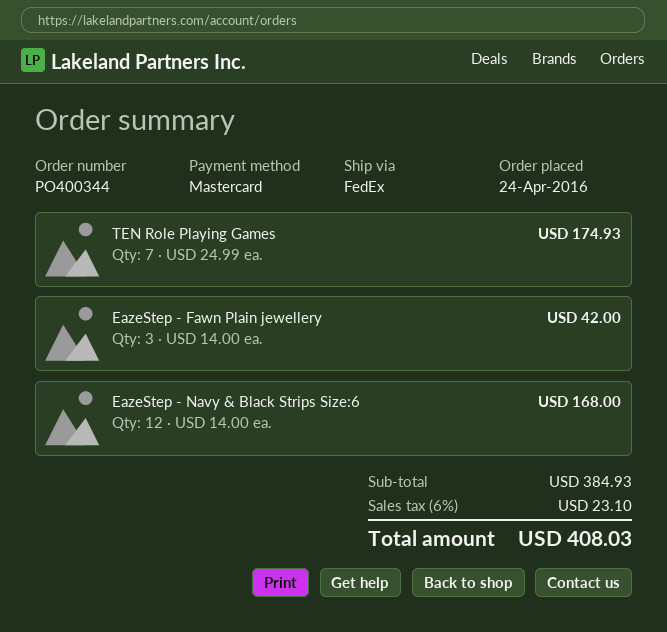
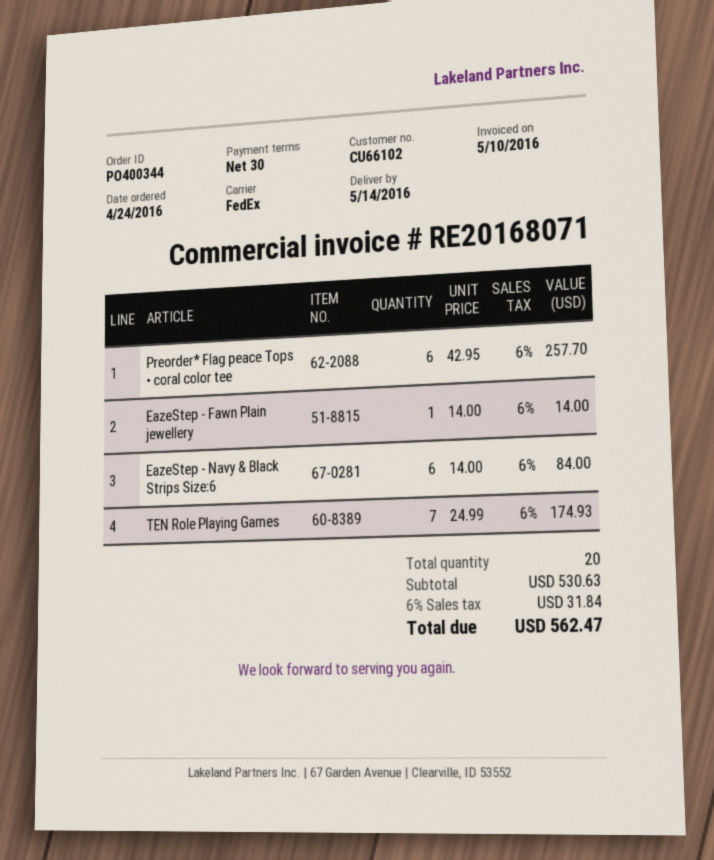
EazeStep - Fawn Plain jewellery: 3 x 14.00 = 42.00 -> 1 x 14.00 = 14.00
EazeStep - Navy & Black Strips Size:6: 12 x 14.00 = 168.00 -> 6 x 14.00 = 84.00
Preorder* Flag peace Tops • coral color tee: none -> 6 x 42.95 = 257.70
subtotal: 384.93 -> 530.63
tax: 6% = 23.10 -> 6% = 31.84
total: 408.03 -> 562.47

